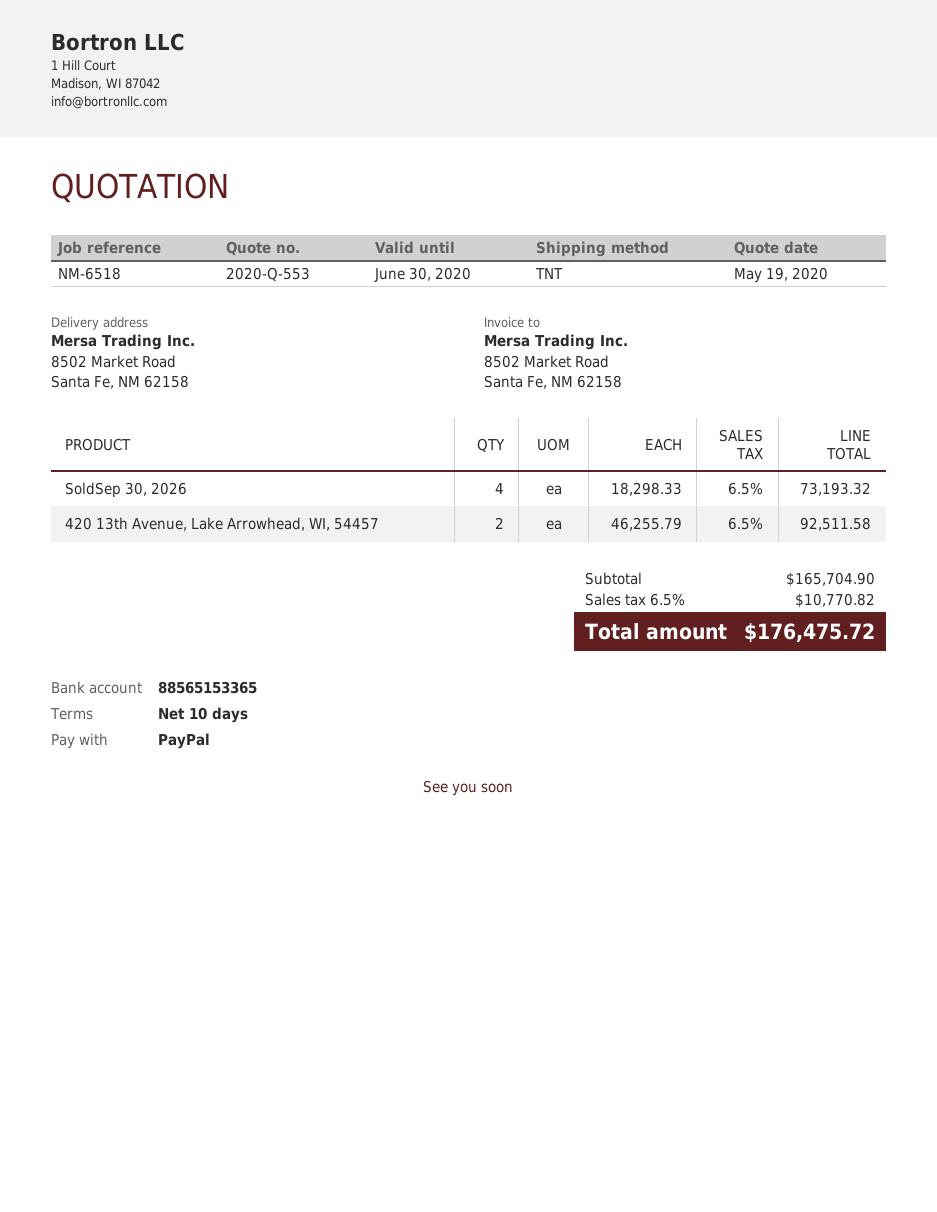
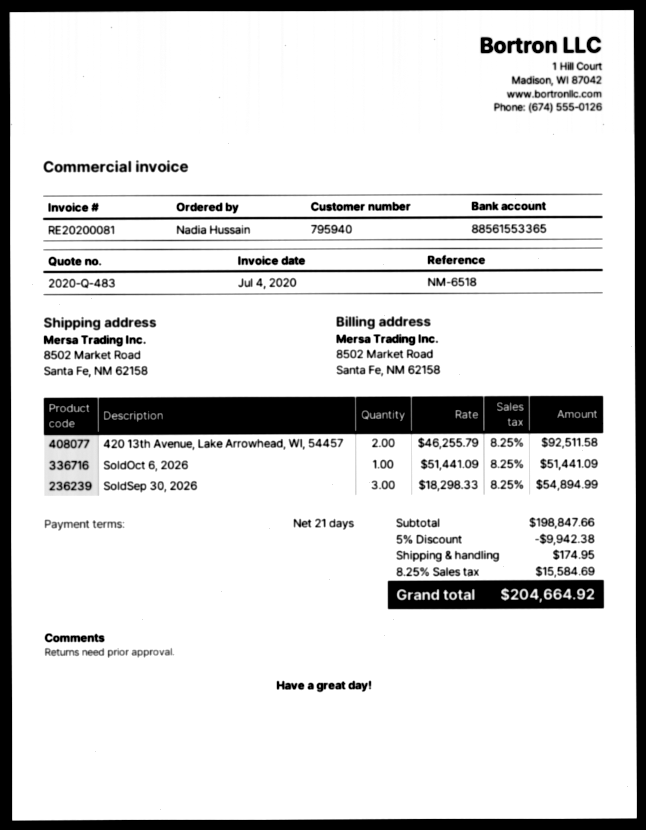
quote number: 2020-Q-553 -> 2020-Q-483
payment terms: 10 days -> 21 days
bank account: 88565153365 -> 88561553365
SoldSep 30, 2026: 4 x 18298.33 = 73193.32 -> 3 x 18298.33 = 54894.99
SoldOct 6, 2026: none -> 1 x 51441.09 = 51441.09
subtotal: 165704.90 -> 198847.66
discount: none -> 5% = 9942.38
shipping: none -> 174.95
tax: 6.5% = 10770.82 -> 8.25% = 15584.69
total: 176475.72 -> 204664.92

